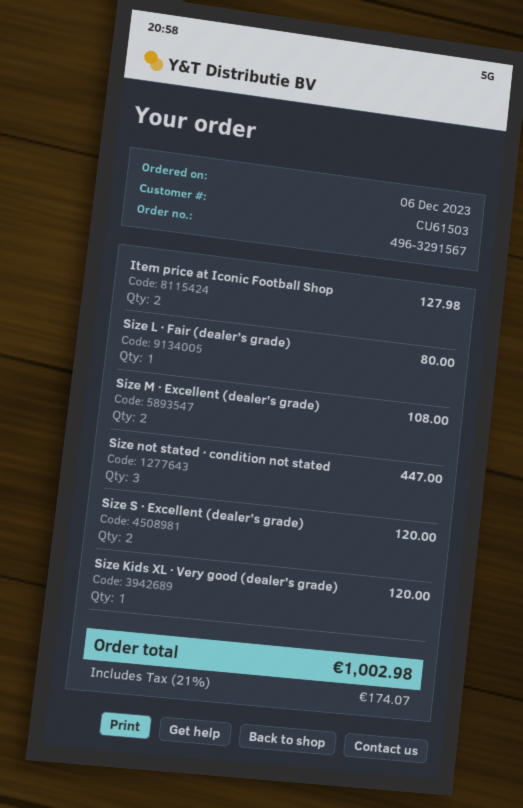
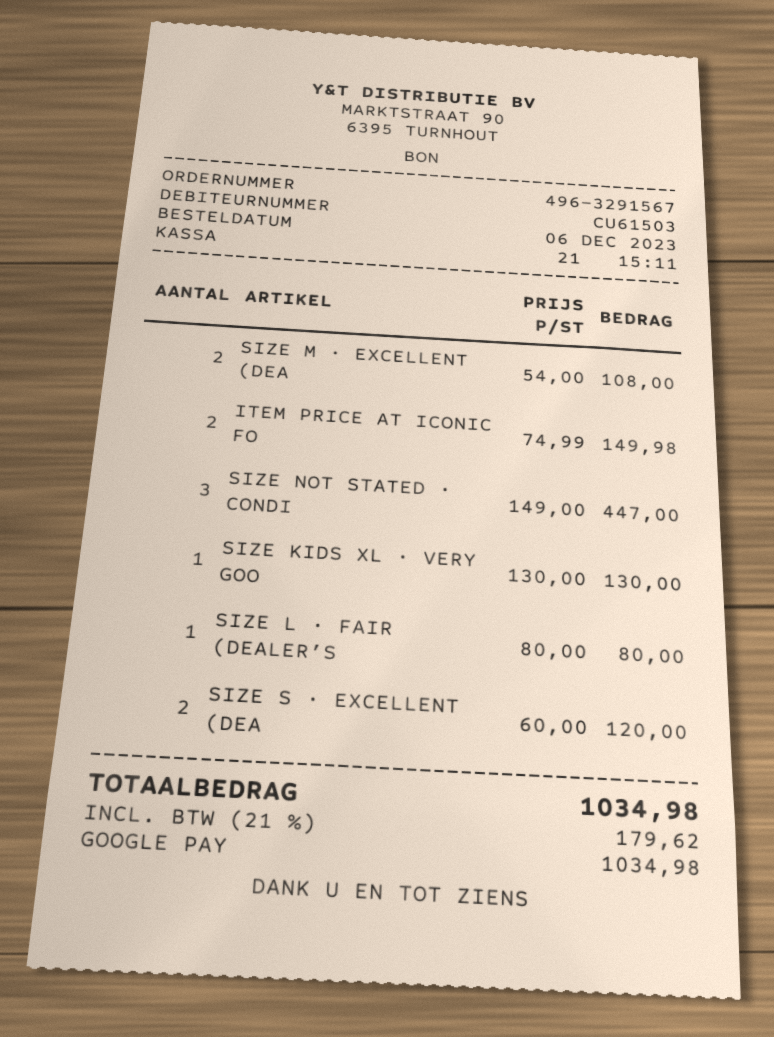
Item price at Iconic Football Shop: 2 for 127.98 -> 2 for 149.98
Size Kids XL · Very good (dealer’s grade): 1 for 120.00 -> 1 for 130.00
tax: 21% = 174.07 -> 21% = 179.62
total: 1002.98 -> 1034.98

